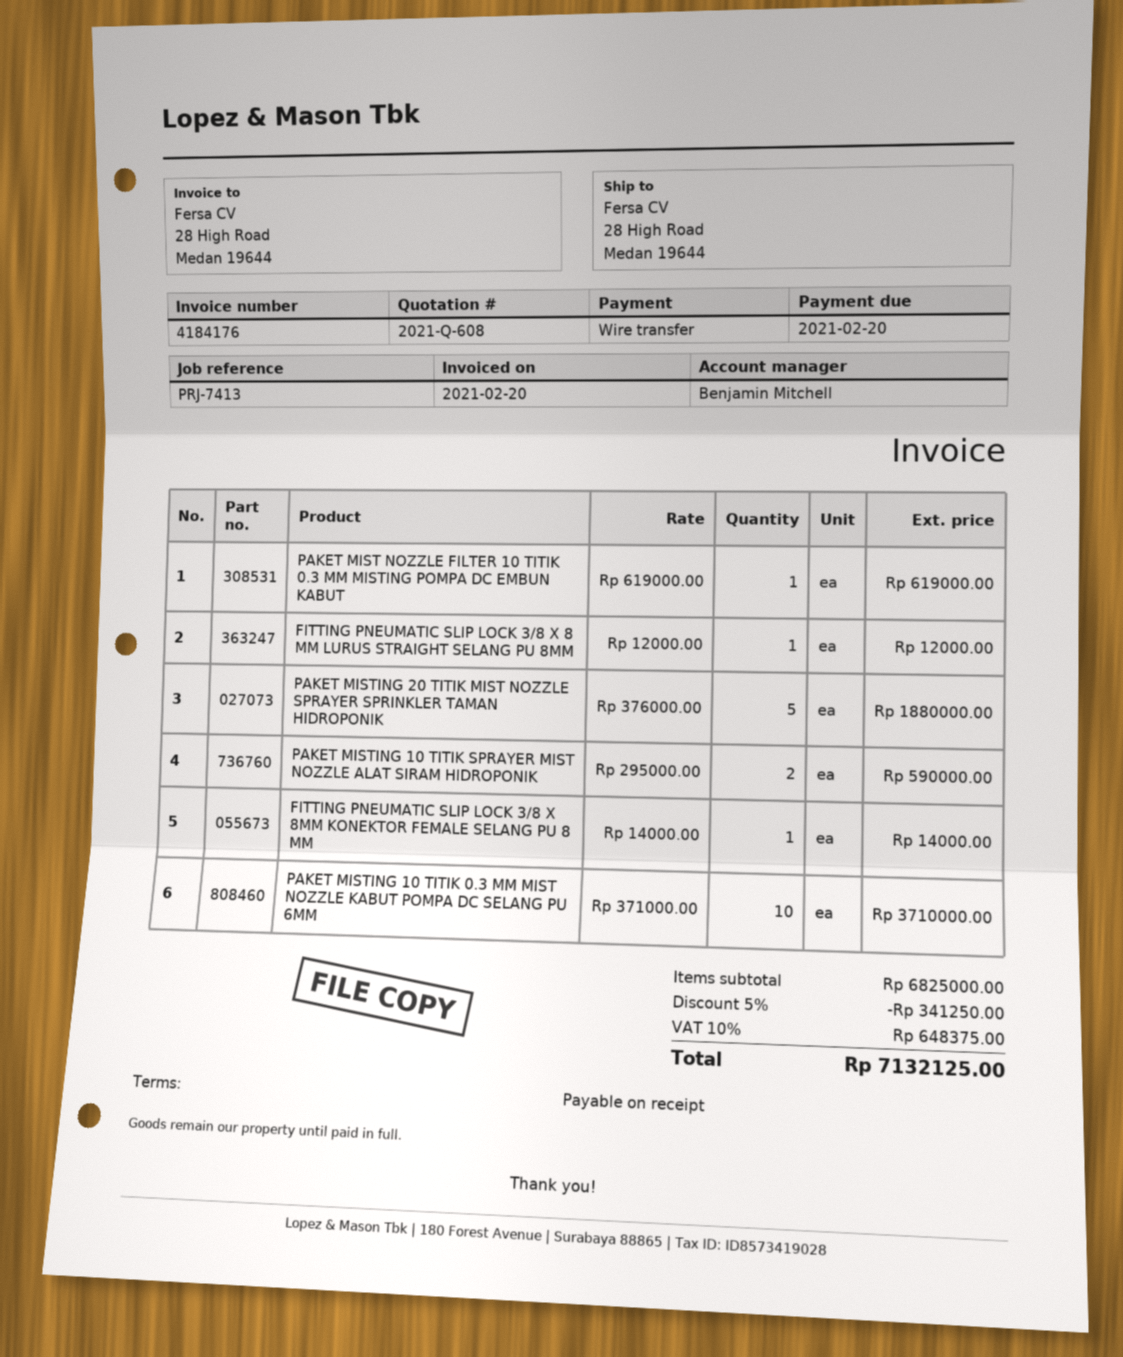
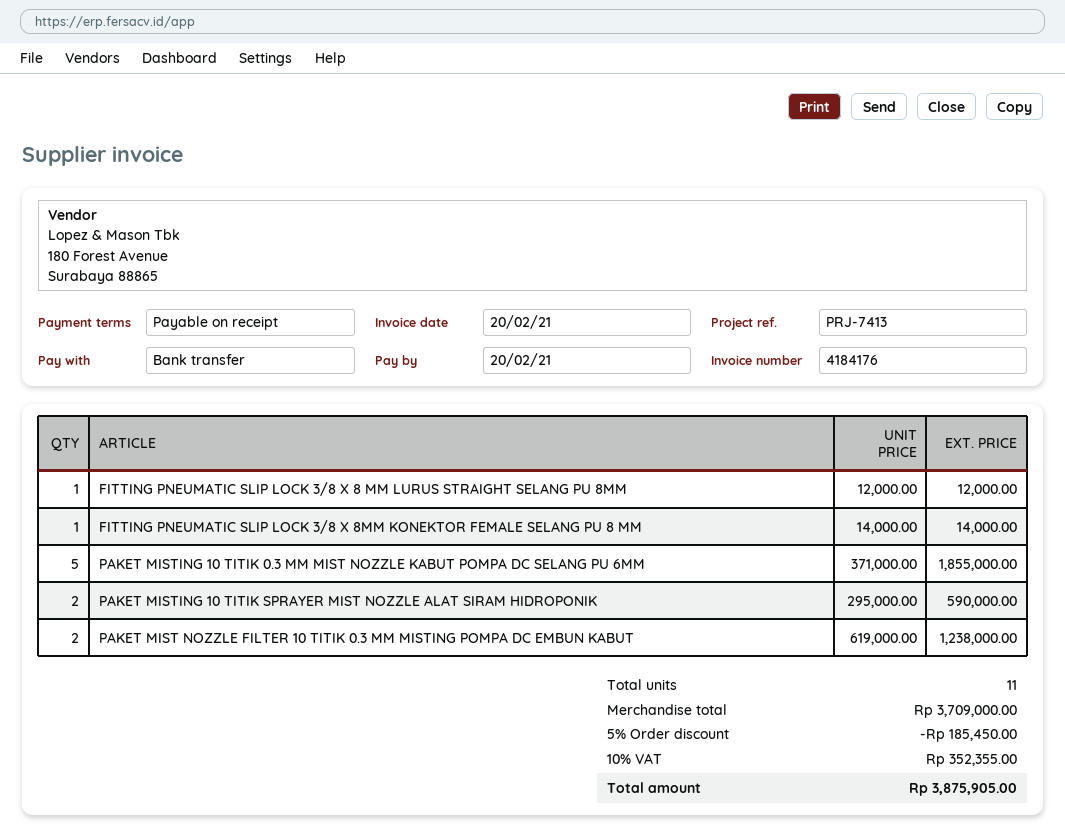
PAKET MIST NOZZLE FILTER 10 TITIK 0.3 MM MISTING POMPA DC EMBUN KABUT: 1 x 619000.00 = 619000.00 -> 2 x 619000.00 = 1238000.00
PAKET MISTING 20 TITIK MIST NOZZLE SPRAYER SPRINKLER TAMAN HIDROPONIK: 5 x 376000.00 = 1880000.00 -> none
PAKET MISTING 10 TITIK 0.3 MM MIST NOZZLE KABUT POMPA DC SELANG PU 6MM: 10 x 371000.00 = 3710000.00 -> 5 x 371000.00 = 1855000.00
subtotal: 6825000.00 -> 3709000.00
discount: 5% = 341250.00 -> 5% = 185450.00
tax: 10% = 648375.00 -> 10% = 352355.00
total: 7132125.00 -> 3875905.00

